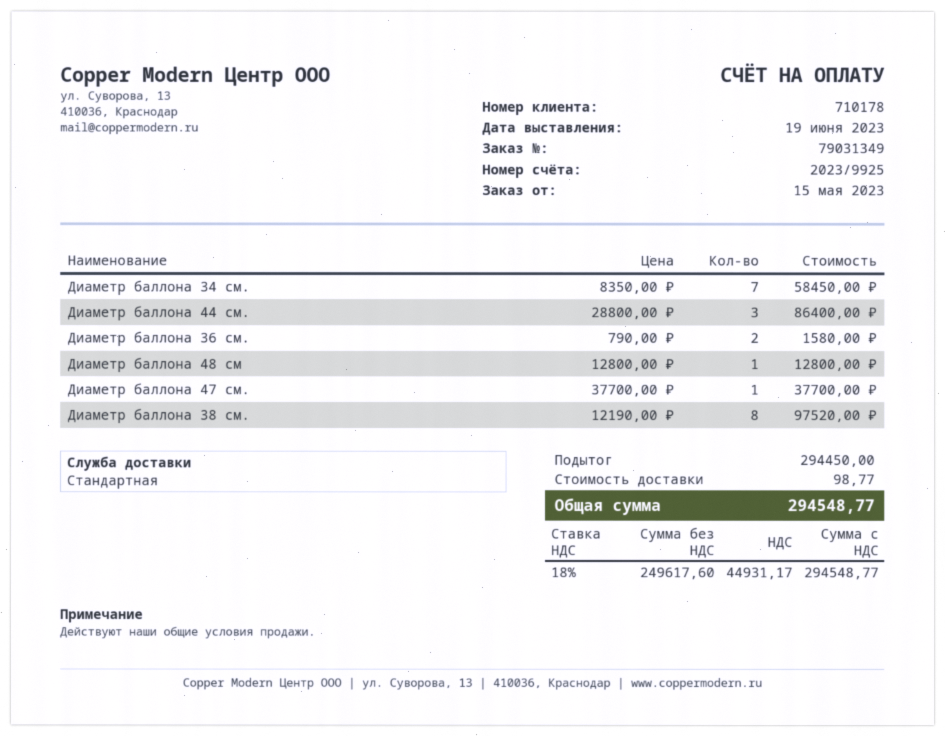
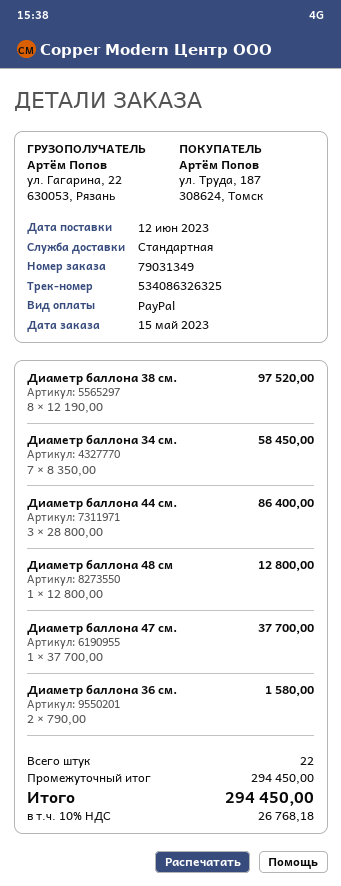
shipping: 98.77 -> none
tax: 18% = 44931.17 -> 10% = 26768.18
total: 294548.77 -> 294450.00

